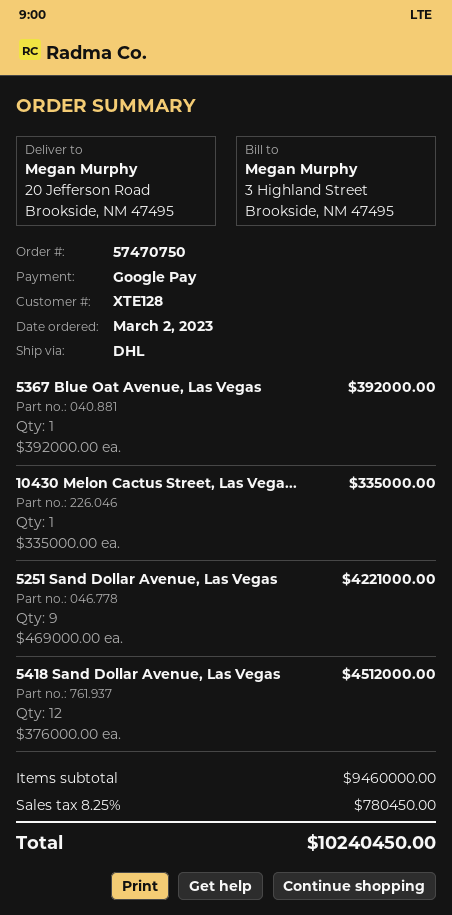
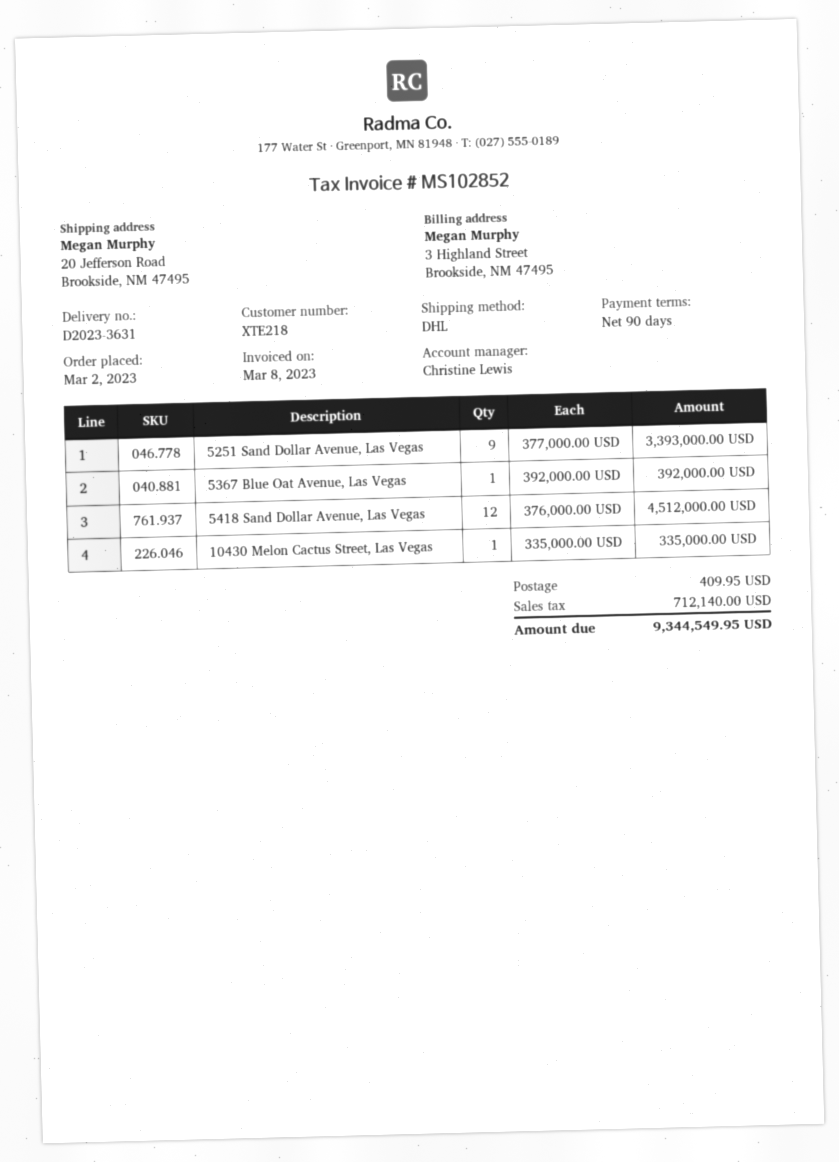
customer number: XTE128 -> XTE218
5251 Sand Dollar Avenue, Las Vegas: 9 x 469000.00 = 4221000.00 -> 9 x 377000.00 = 3393000.00
shipping: none -> 409.95
tax: 780450.00 -> 712140.00
total: 10240450.00 -> 9344549.95

